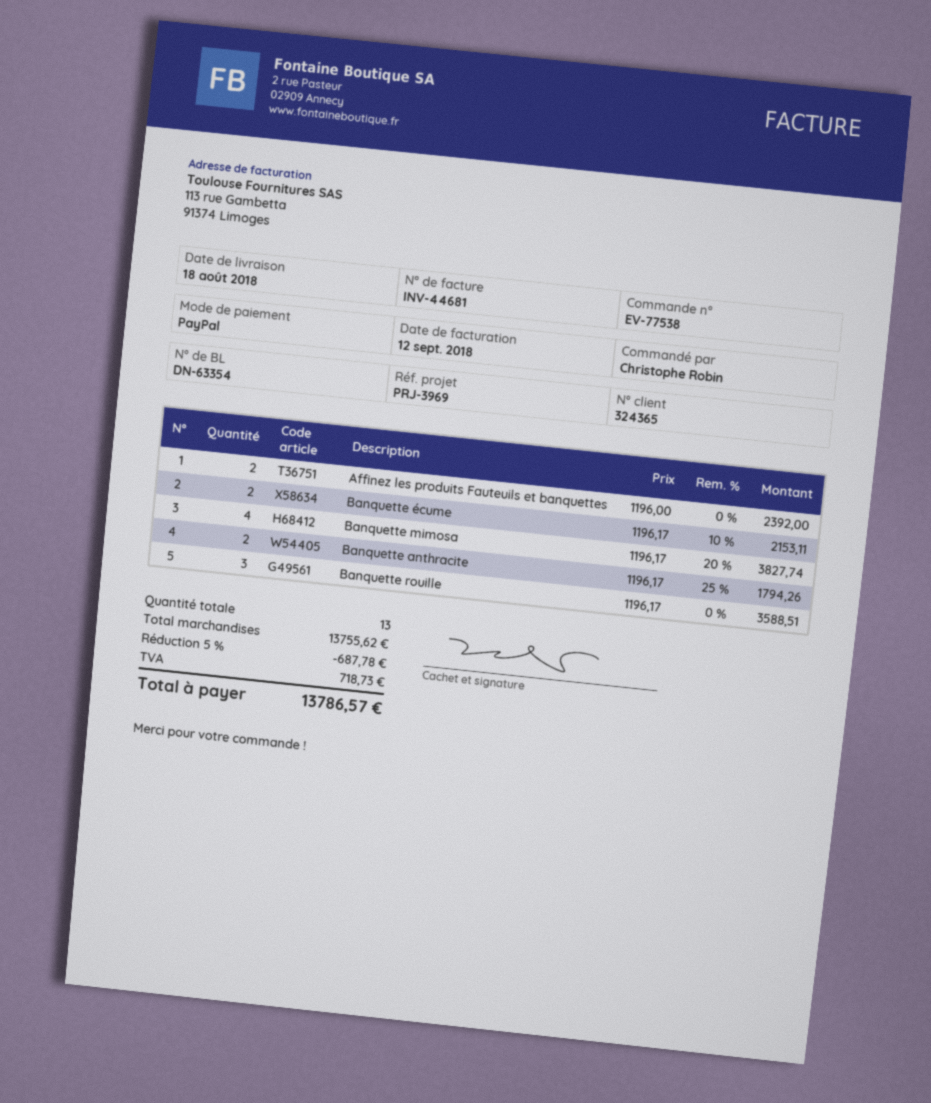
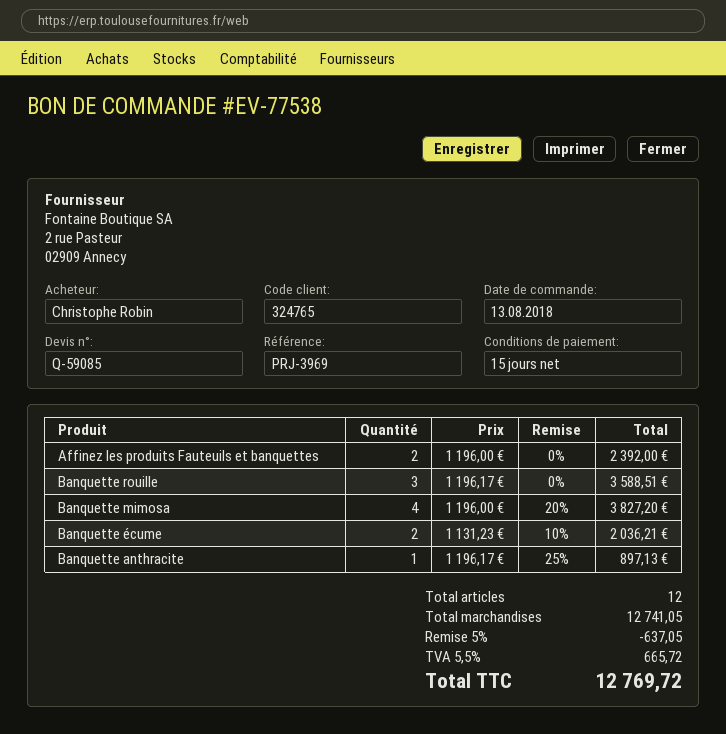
customer number: 324365 -> 324765
Banquette écume: 2 x 1196.17 - 10% = 2153.11 -> 2 x 1131.23 - 10% = 2036.21
Banquette mimosa: 4 x 1196.17 - 20% = 3827.74 -> 4 x 1196.00 - 20% = 3827.20
Banquette anthracite: 2 x 1196.17 - 25% = 1794.26 -> 1 x 1196.17 - 25% = 897.13
total quantity: 13 -> 12
subtotal: 13755.62 -> 12741.05
discount: 5% = 687.78 -> 5% = 637.05
tax: 718.73 -> 665.72
total: 13786.57 -> 12769.72

